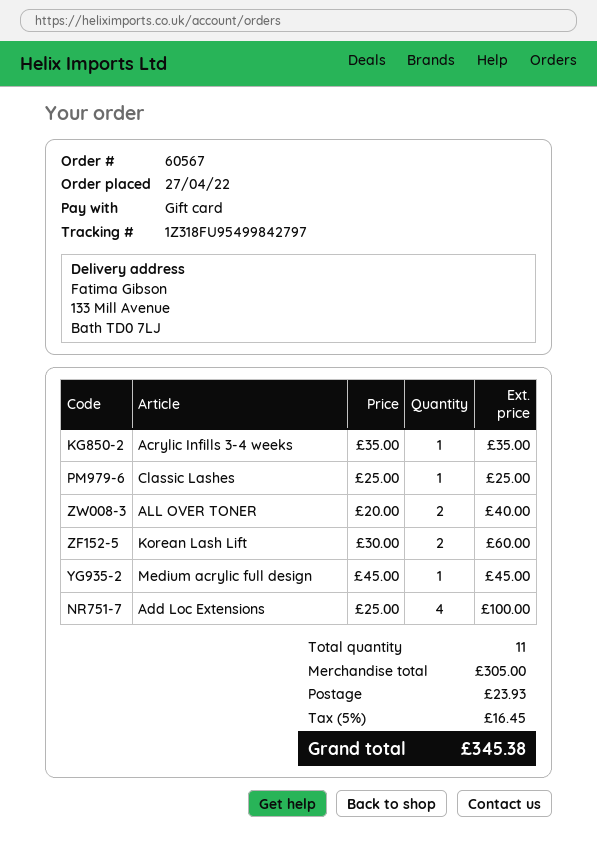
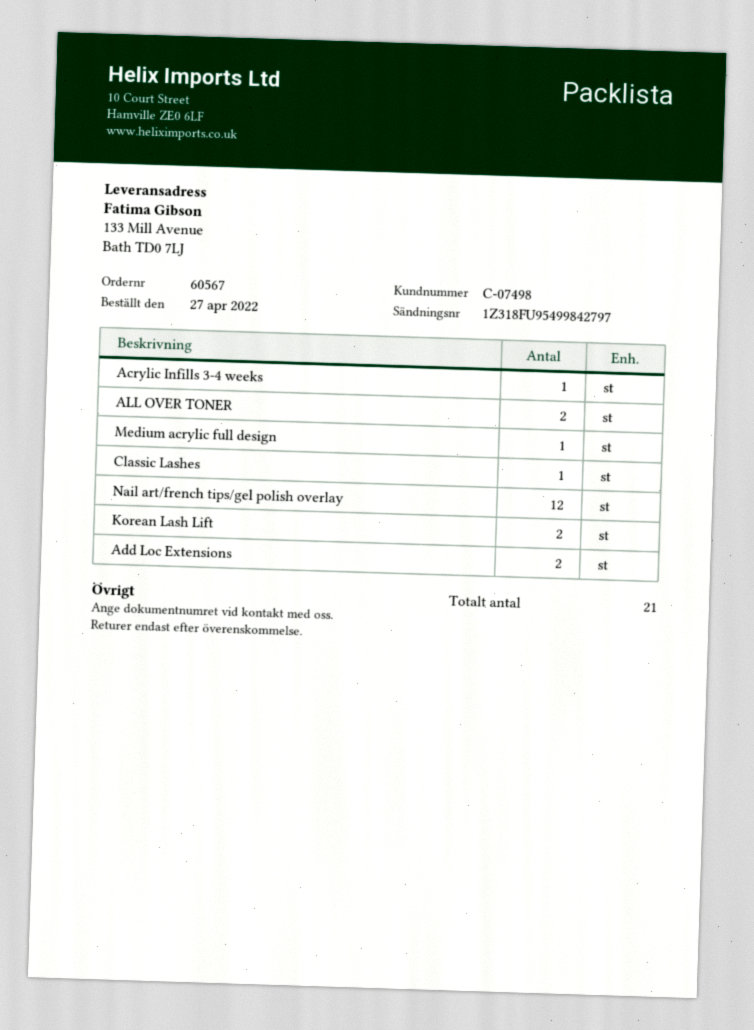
Add Loc Extensions: 4 -> 2
Nail art/french tips/gel polish overlay: none -> 12
total quantity: 11 -> 21

